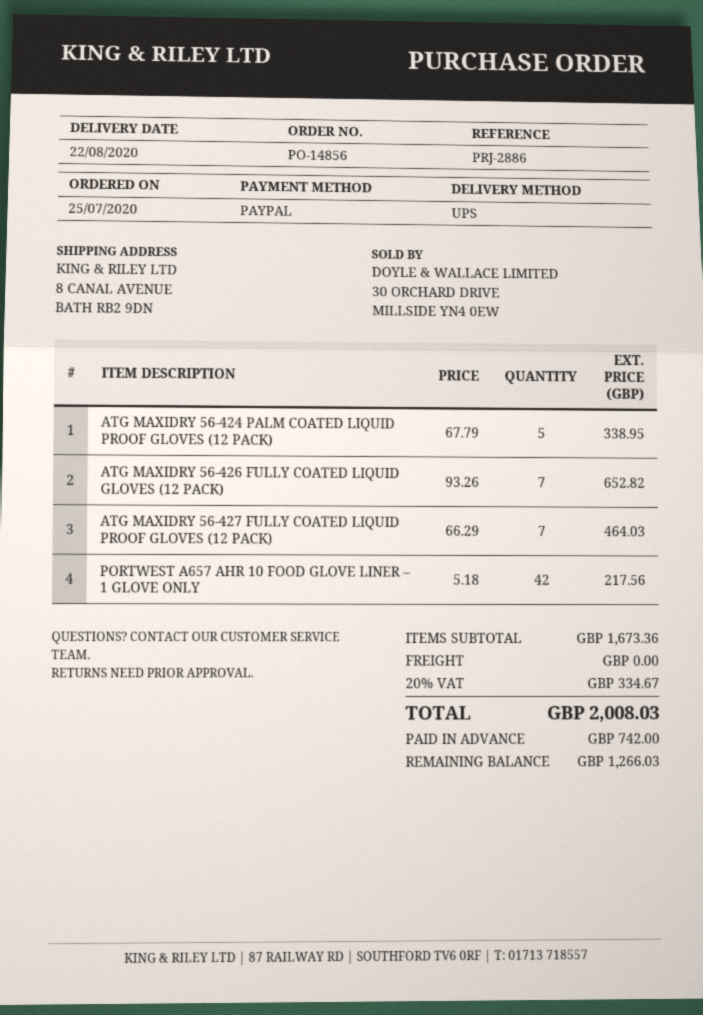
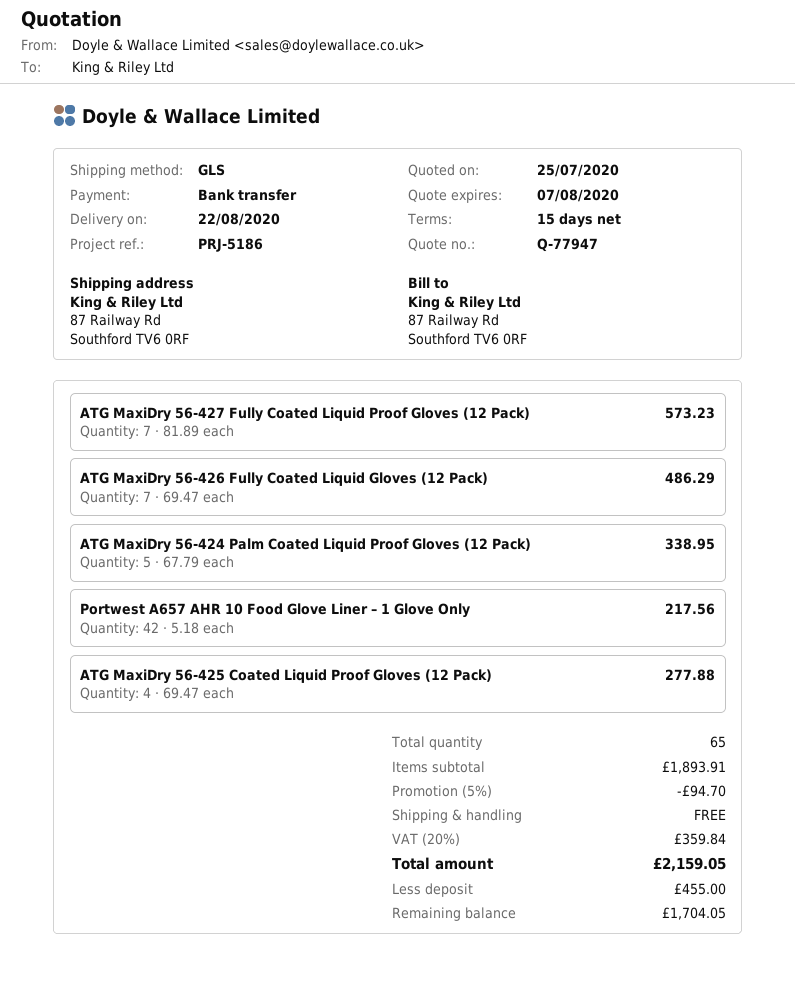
reference: PRJ-2886 -> PRJ-5186
payment method: PayPal -> bank transfer
shipping method: UPS -> GLS
ship to: 8 CANAL AVENUE, BATH RB2 9DN -> 87 Railway Rd, Southford TV6 0RF
ATG MAXIDRY 56-426 FULLY COATED LIQUID GLOVES (12 PACK): 7 x 93.26 = 652.82 -> 7 x 69.47 = 486.29
ATG MAXIDRY 56-427 FULLY COATED LIQUID PROOF GLOVES (12 PACK): 7 x 66.29 = 464.03 -> 7 x 81.89 = 573.23
ATG MaxiDry 56-425 Coated Liquid Proof Gloves (12 Pack): none -> 4 x 69.47 = 277.88
subtotal: 1673.36 -> 1893.91
discount: none -> 5% = 94.70
tax: 20% = 334.67 -> 20% = 359.84
total: 2008.03 -> 2159.05
deposit: 742.00 -> 455.00
balance: 1266.03 -> 1704.05

